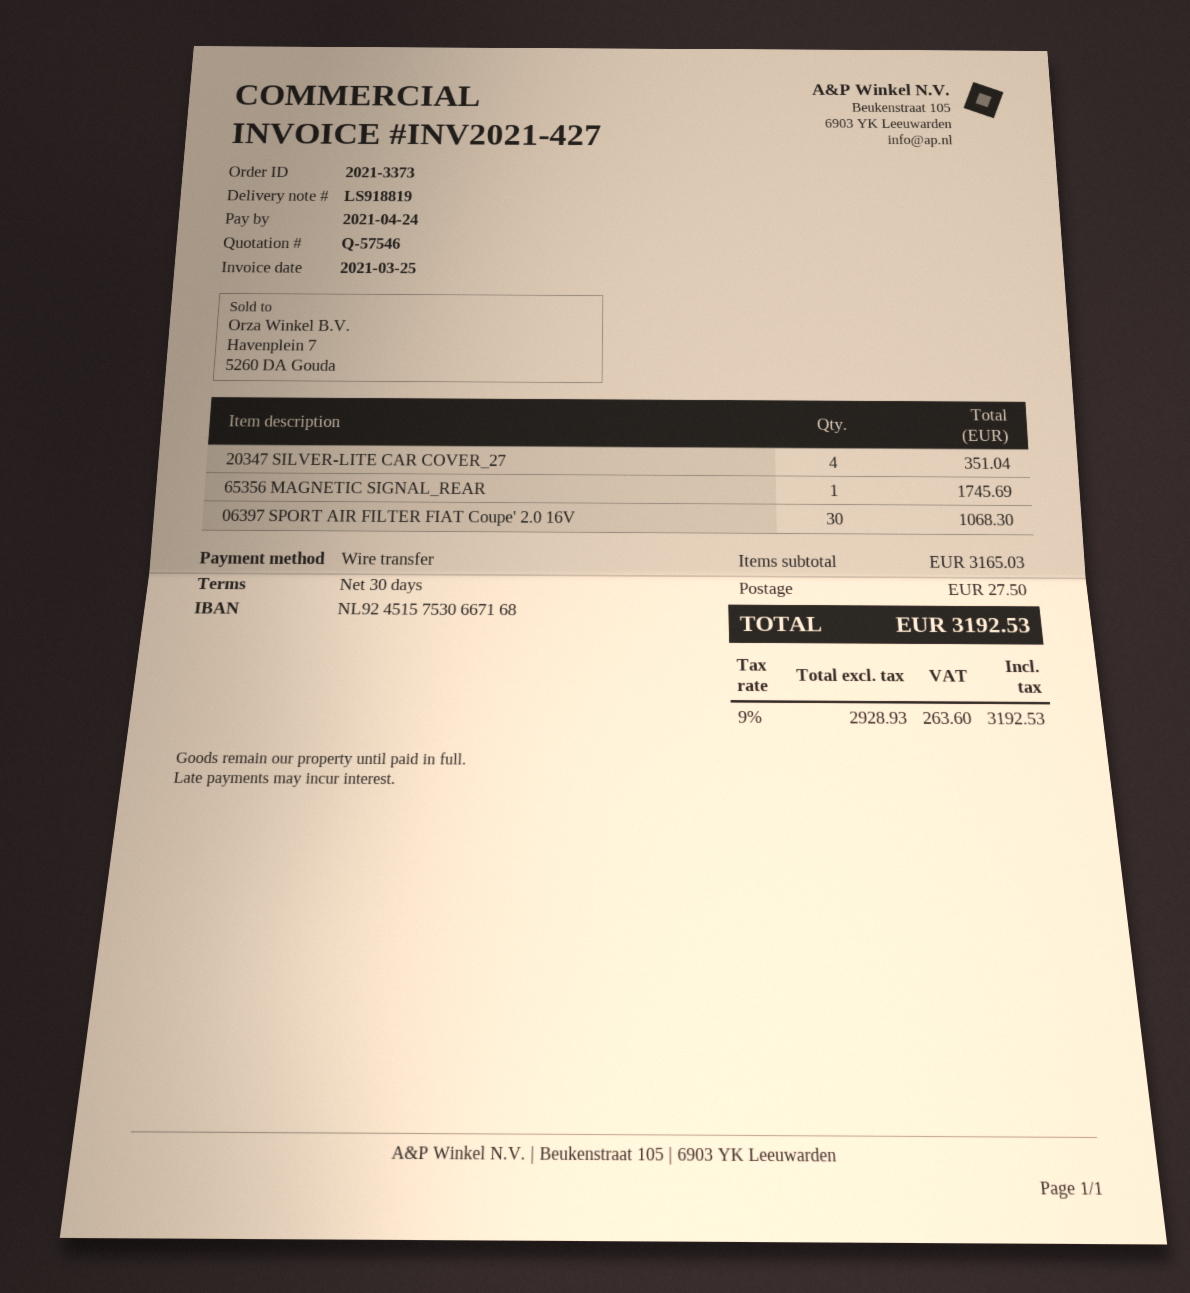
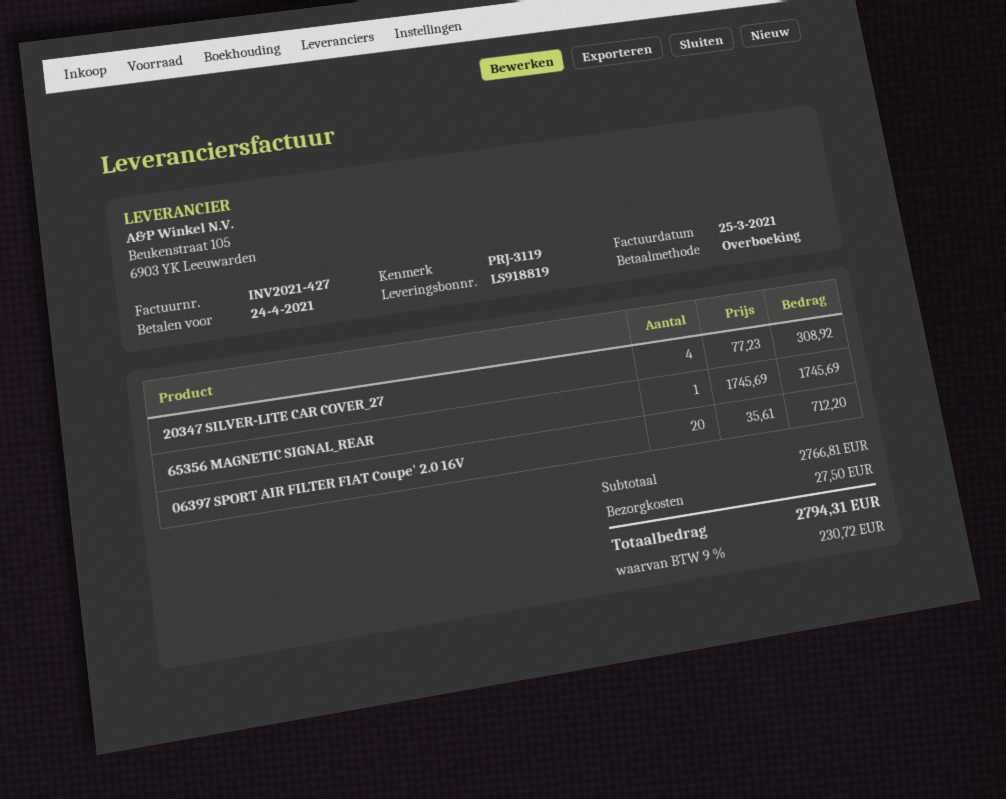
20347 SILVER-LITE CAR COVER_27: 4 for 351.04 -> 4 for 308.92
06397 SPORT AIR FILTER FIAT Coupe' 2.0 16V: 30 for 1068.30 -> 20 for 712.20
subtotal: 3165.03 -> 2766.81
tax: 9% = 263.60 -> 9% = 230.72
total: 3192.53 -> 2794.31

